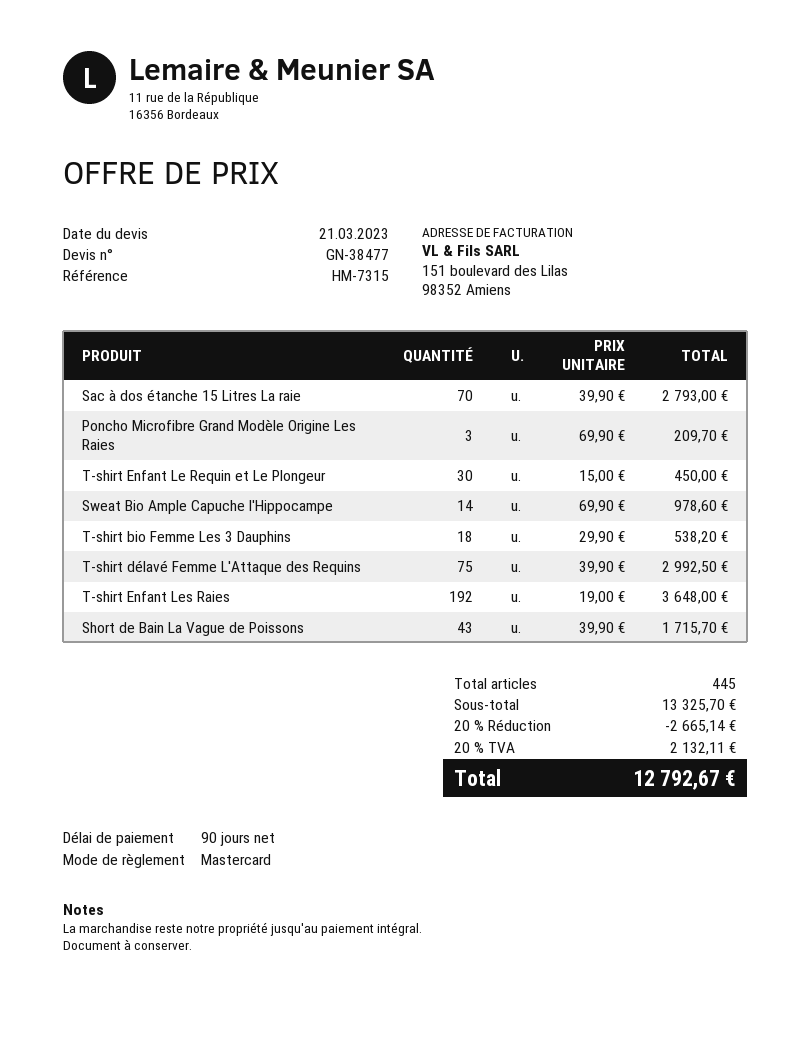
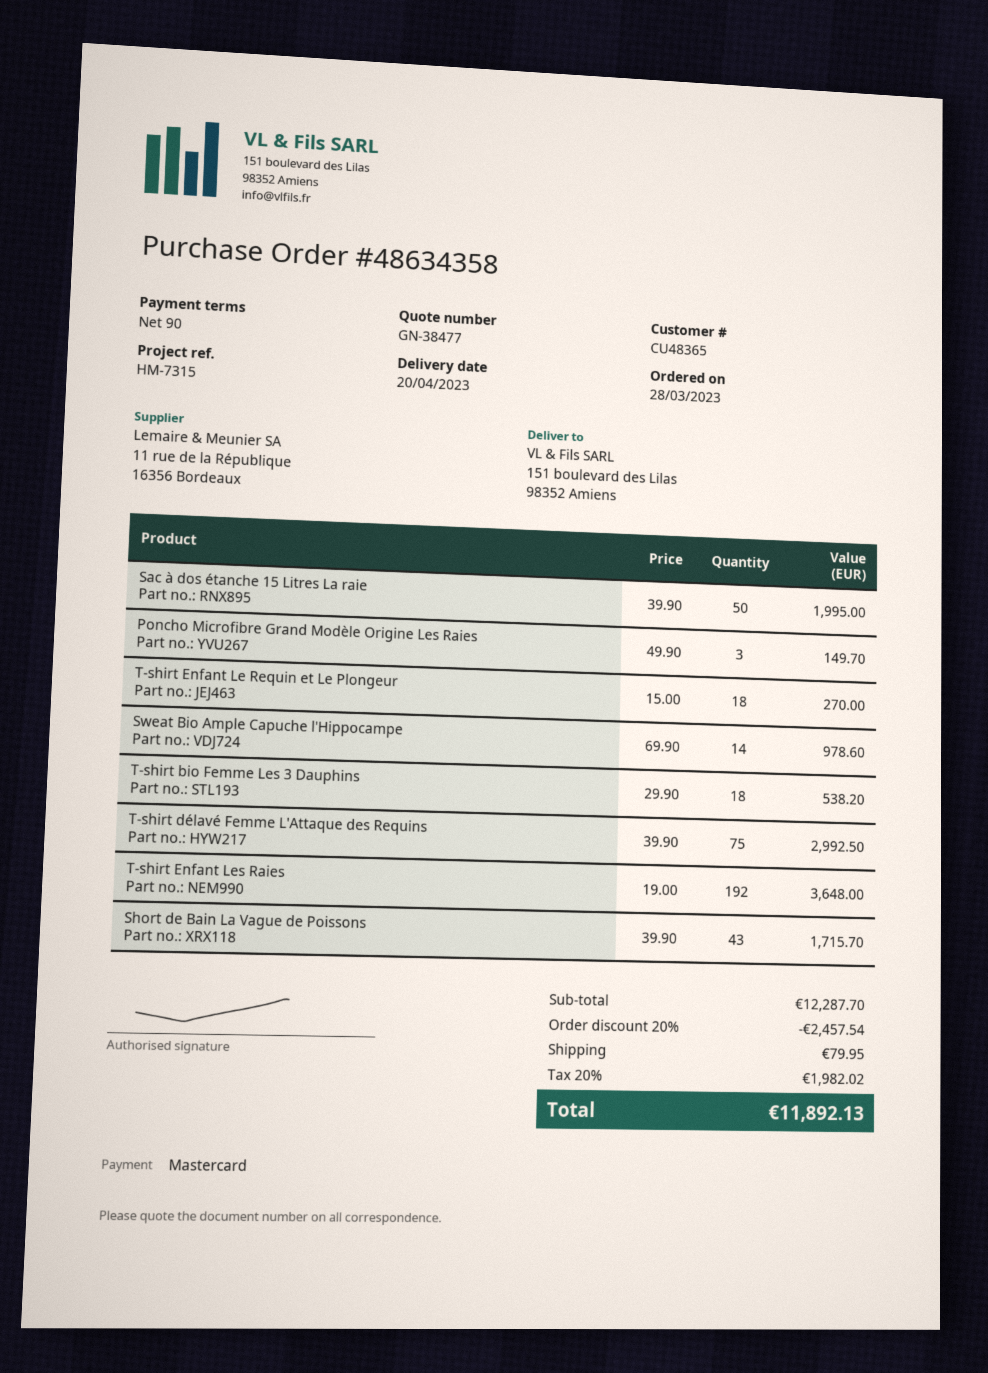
Sac à dos étanche 15 Litres La raie: 70 x 39.90 = 2793.00 -> 50 x 39.90 = 1995.00
Poncho Microfibre Grand Modèle Origine Les Raies: 3 x 69.90 = 209.70 -> 3 x 49.90 = 149.70
T-shirt Enfant Le Requin et Le Plongeur: 30 x 15.00 = 450.00 -> 18 x 15.00 = 270.00
subtotal: 13325.70 -> 12287.70
discount: 20% = 2665.14 -> 20% = 2457.54
shipping: none -> 79.95
tax: 20% = 2132.11 -> 20% = 1982.02
total: 12792.67 -> 11892.13

